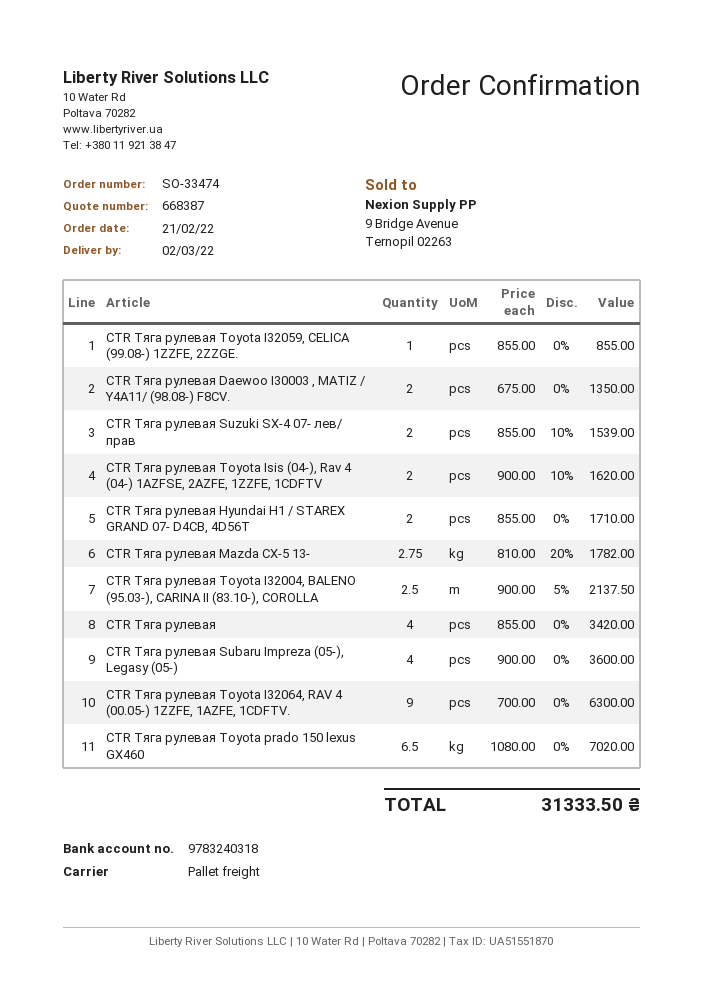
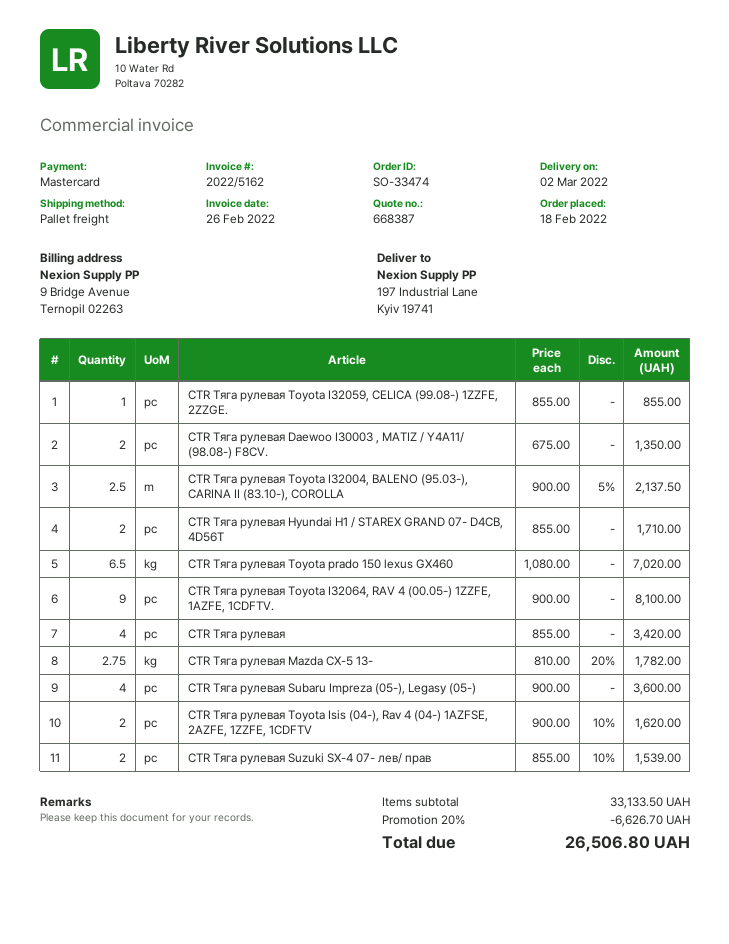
order date: 2022-02-21 -> 2022-02-18
CTR Тяга рулевая Toyota I32064, RAV 4 (00.05-) 1ZZFE, 1AZFE, 1CDFTV.: 9 x 700.00 = 6300.00 -> 9 x 900.00 = 8100.00
discount: none -> 20% = 6626.70
total: 31333.50 -> 26506.80

